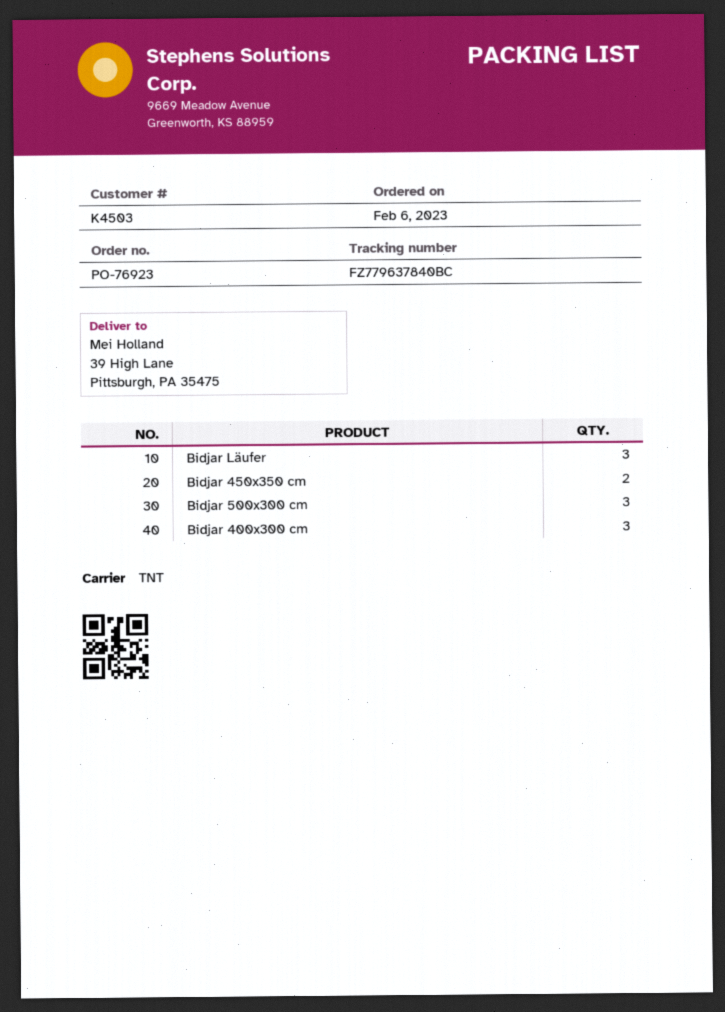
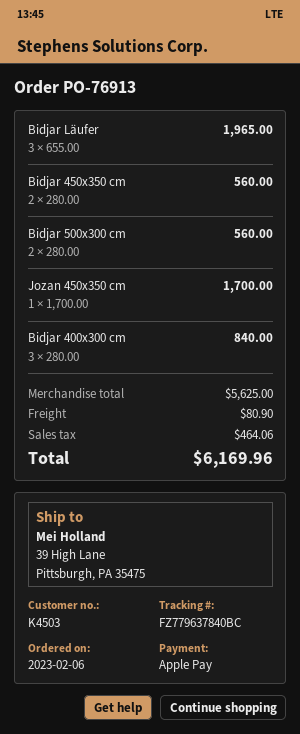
order number: PO-76923 -> PO-76913
Bidjar 500x300 cm: 3 -> 2
Jozan 450x350 cm: none -> 1

